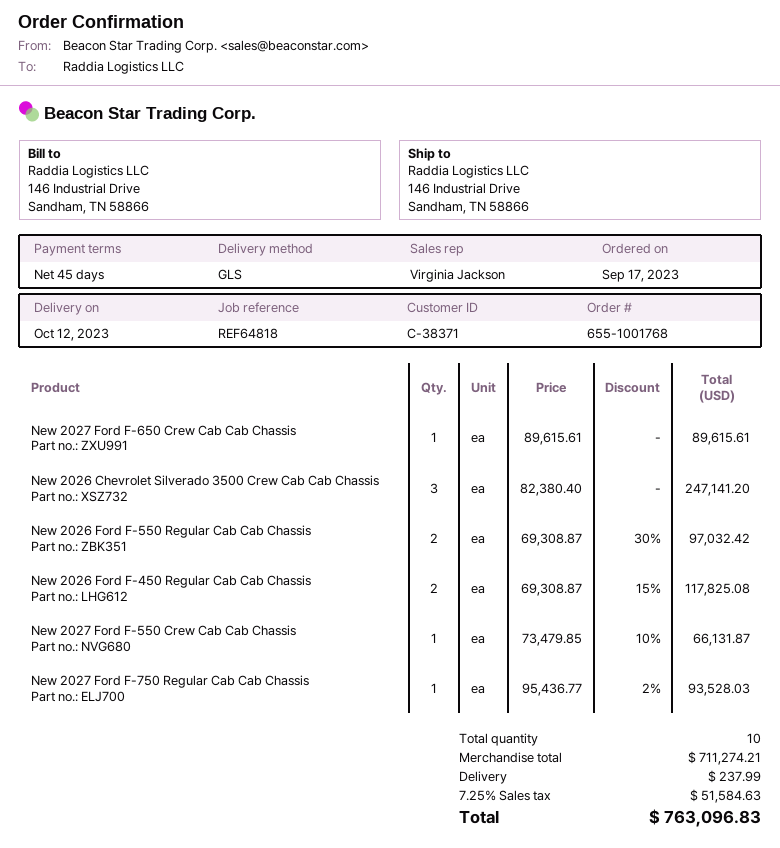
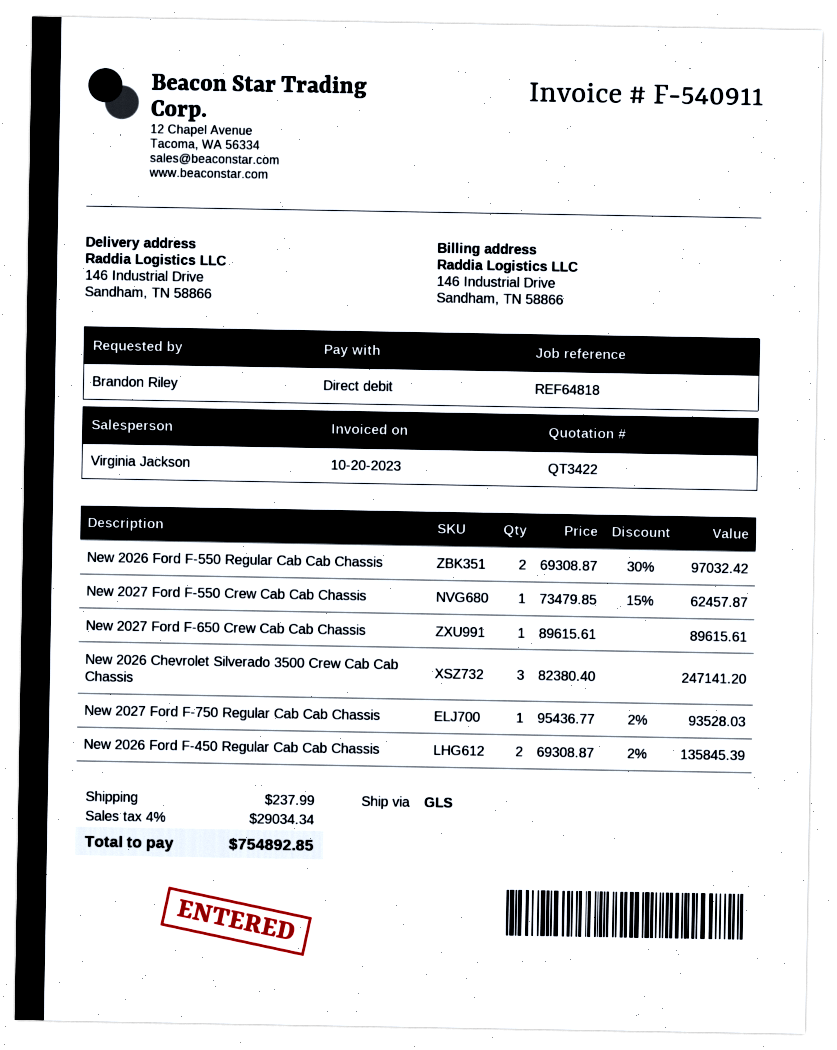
New 2026 Ford F-450 Regular Cab Cab Chassis: 2 x 69308.87 - 15% = 117825.08 -> 2 x 69308.87 - 2% = 135845.39
New 2027 Ford F-550 Crew Cab Cab Chassis: 1 x 73479.85 - 10% = 66131.87 -> 1 x 73479.85 - 15% = 62457.87
tax: 7.25% = 51584.63 -> 4% = 29034.34
total: 763096.83 -> 754892.85

